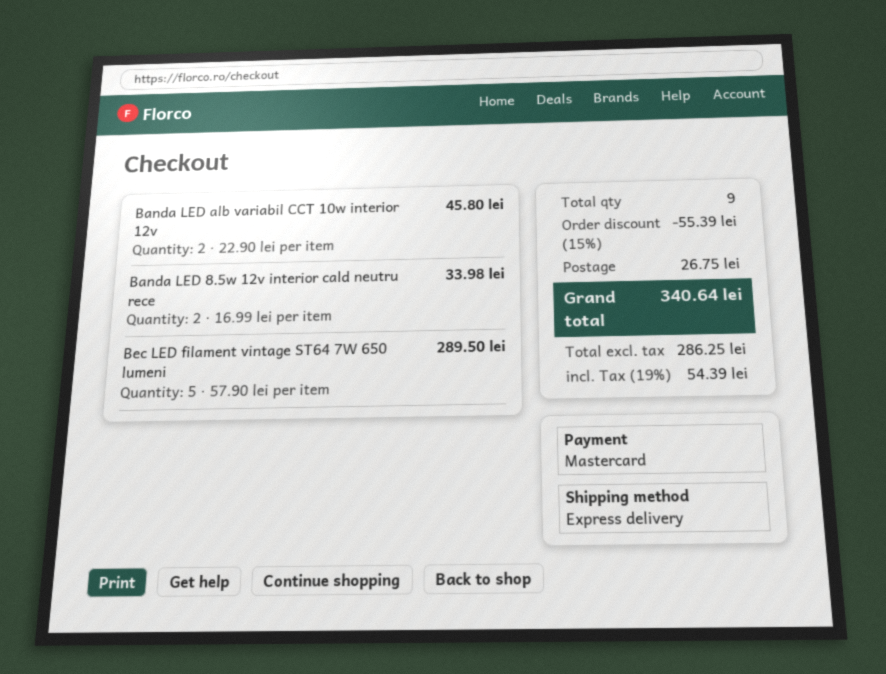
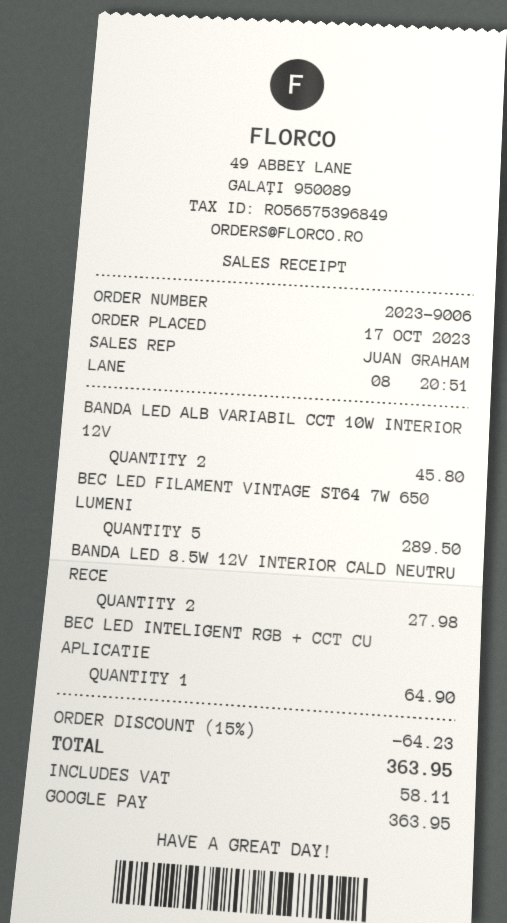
payment method: Mastercard -> Google Pay
Banda LED 8.5w 12v interior cald neutru rece: 2 for 33.98 -> 2 for 27.98
BEC LED INTELIGENT RGB + CCT CU APLICATIE: none -> 1 for 64.90
discount: 15% = 55.39 -> 15% = 64.23
shipping: 26.75 -> none
tax: 54.39 -> 58.11
total: 340.64 -> 363.95

